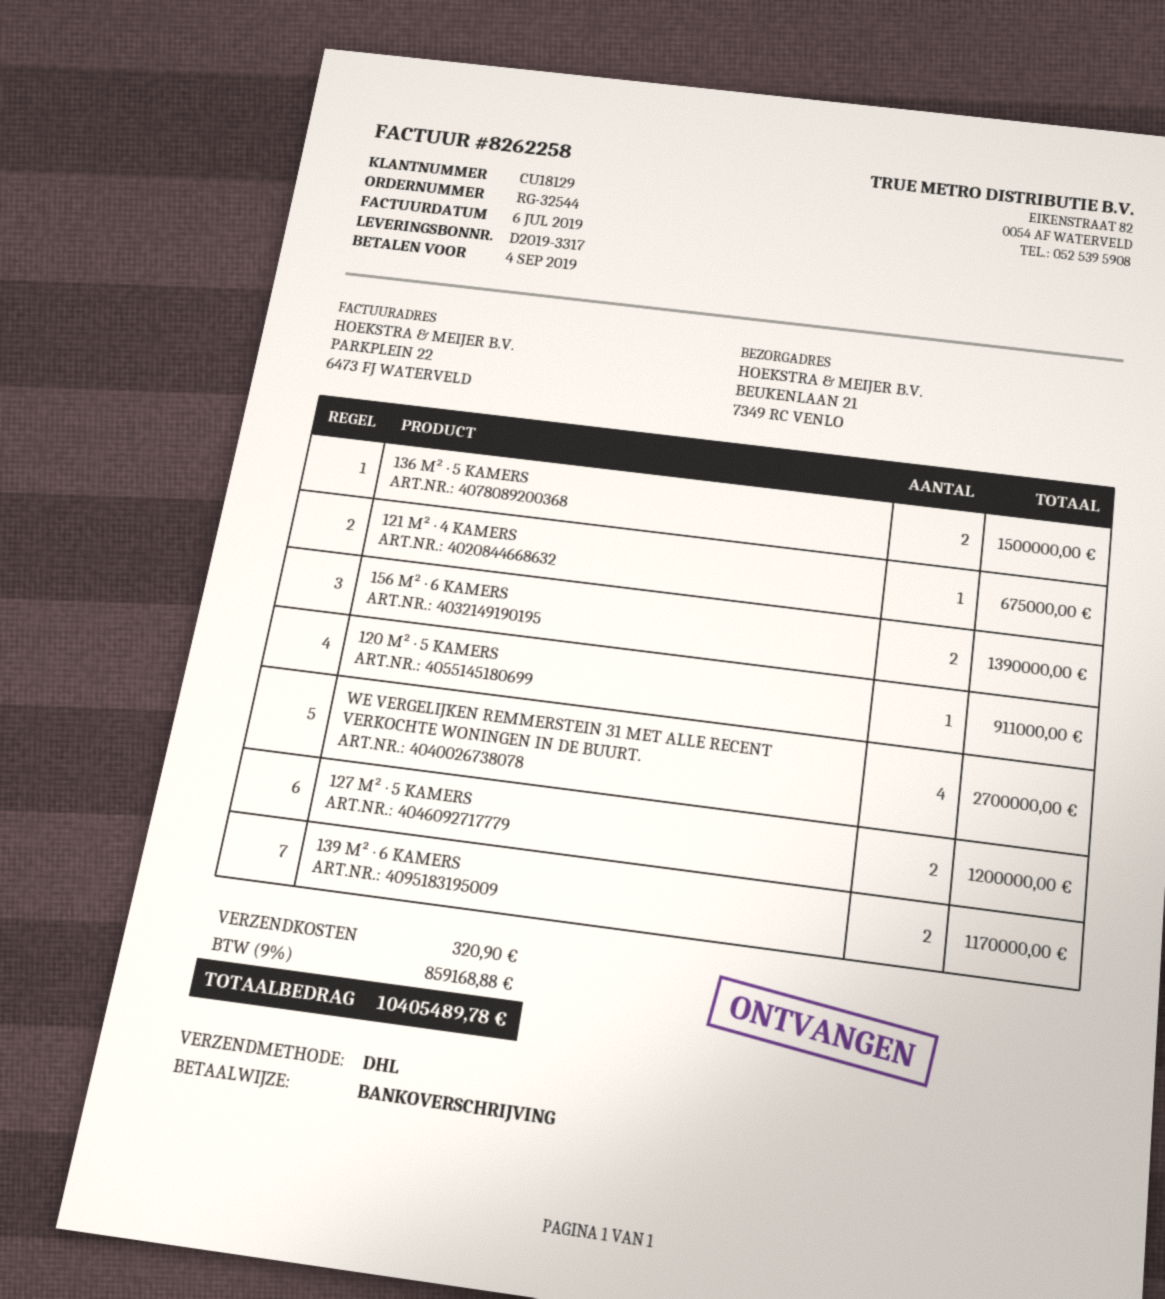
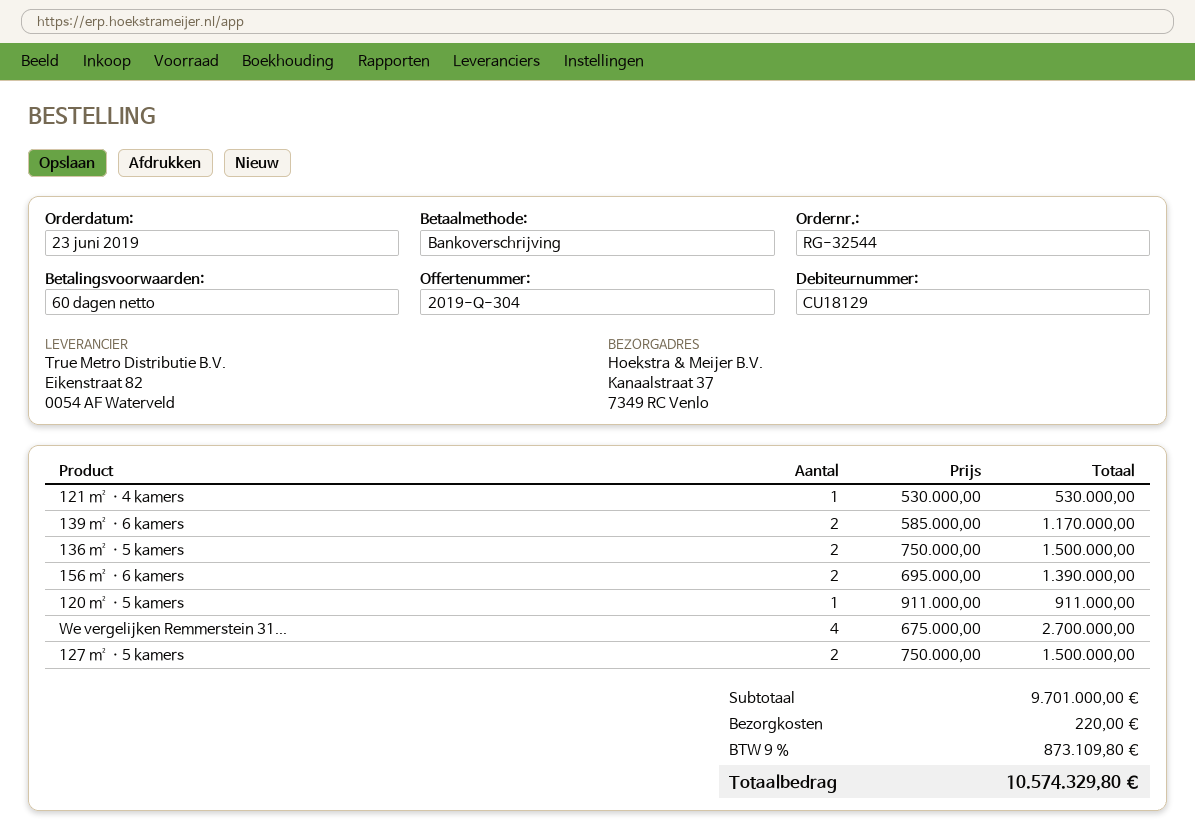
ship to: BEUKENLAAN 21, 7349 RC VENLO -> Kanaalstraat 37, 7349 RC Venlo
121 M² · 4 KAMERS: 1 for 675000.00 -> 1 for 530000.00
127 M² · 5 KAMERS: 2 for 1200000.00 -> 2 for 1500000.00
shipping: 320.90 -> 220.00
tax: 9% = 859168.88 -> 9% = 873109.80
total: 10405489.78 -> 10574329.80

